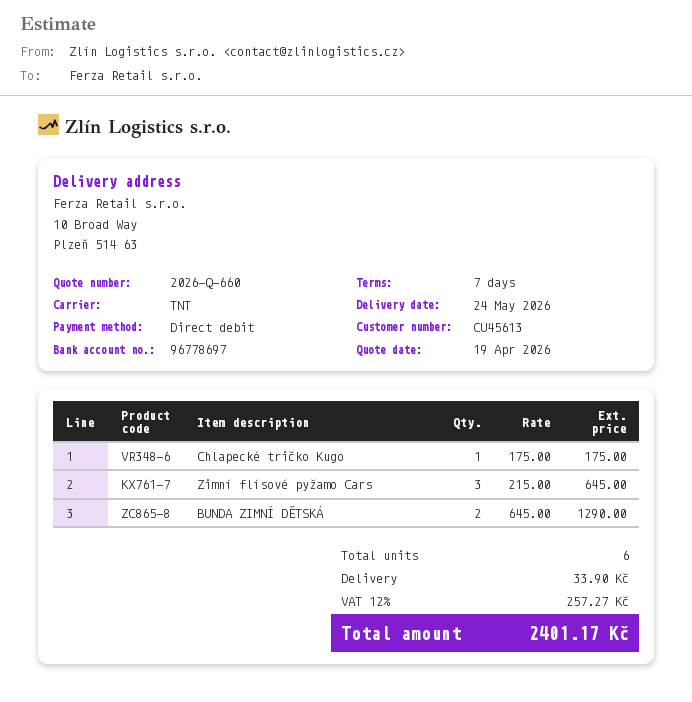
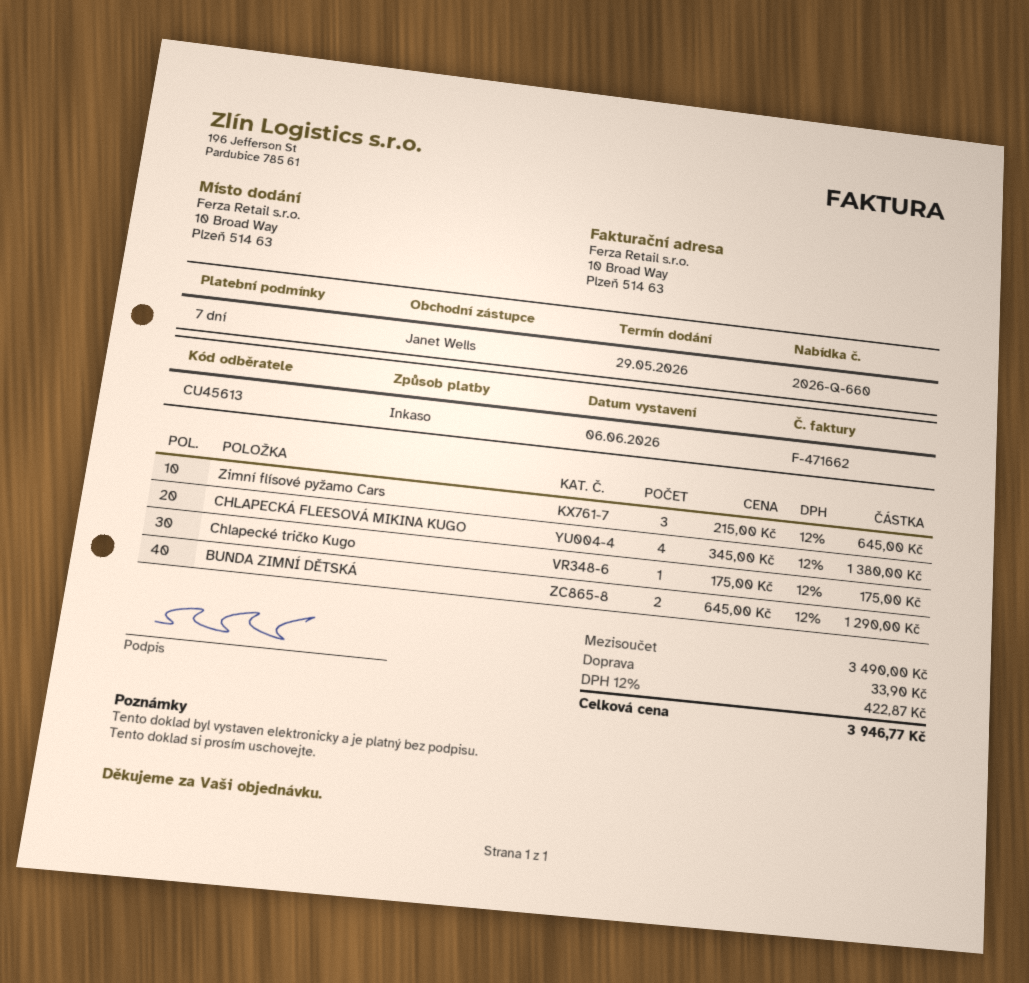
delivery date: 2026-05-24 -> 2026-05-29
CHLAPECKÁ FLEESOVÁ MIKINA KUGO: none -> 4 x 345.00 = 1380.00
tax: 12% = 257.27 -> 12% = 422.87
total: 2401.17 -> 3946.77

